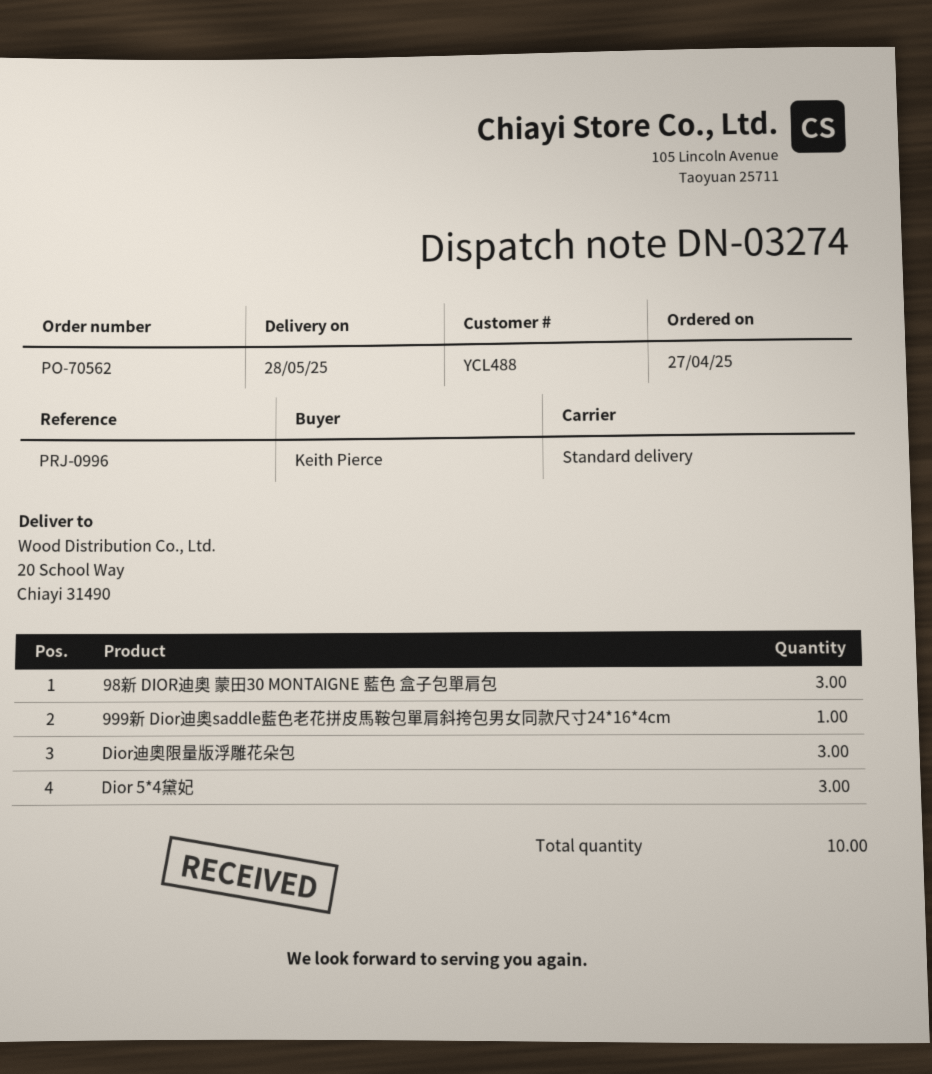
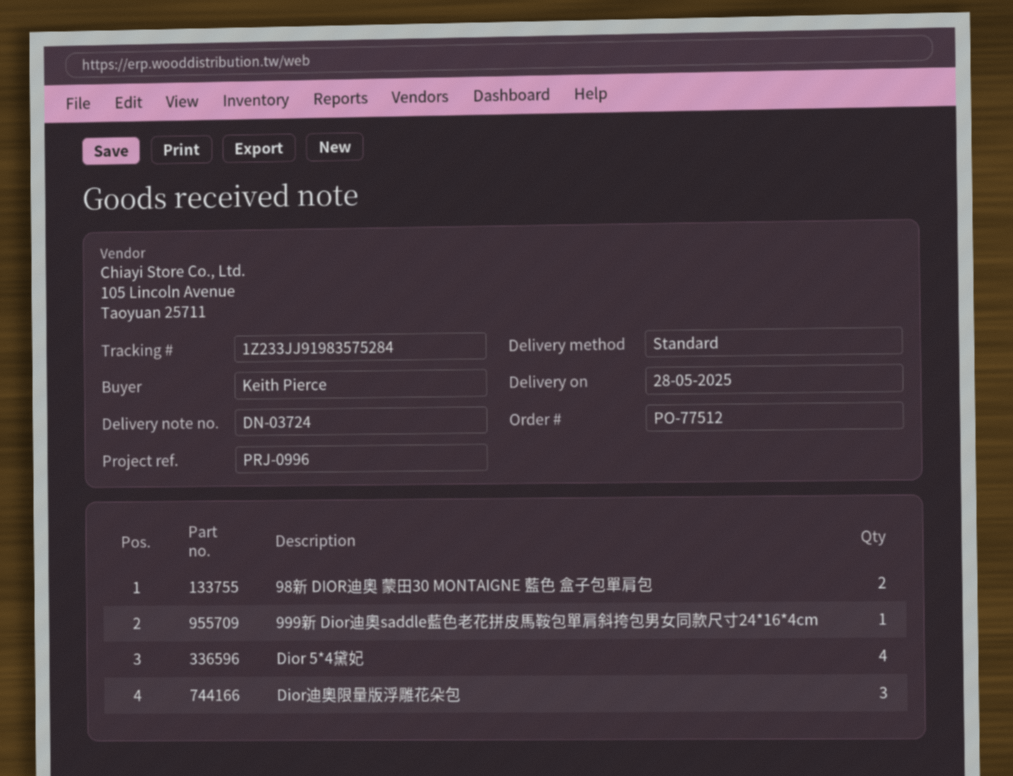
order number: PO-70562 -> PO-77512
delivery note number: DN-03274 -> DN-03724
98新 DIOR迪奧 蒙田30 MONTAIGNE 藍色 盒子包單肩包: 3 -> 2
Dior 5*4黛妃: 3 -> 4

